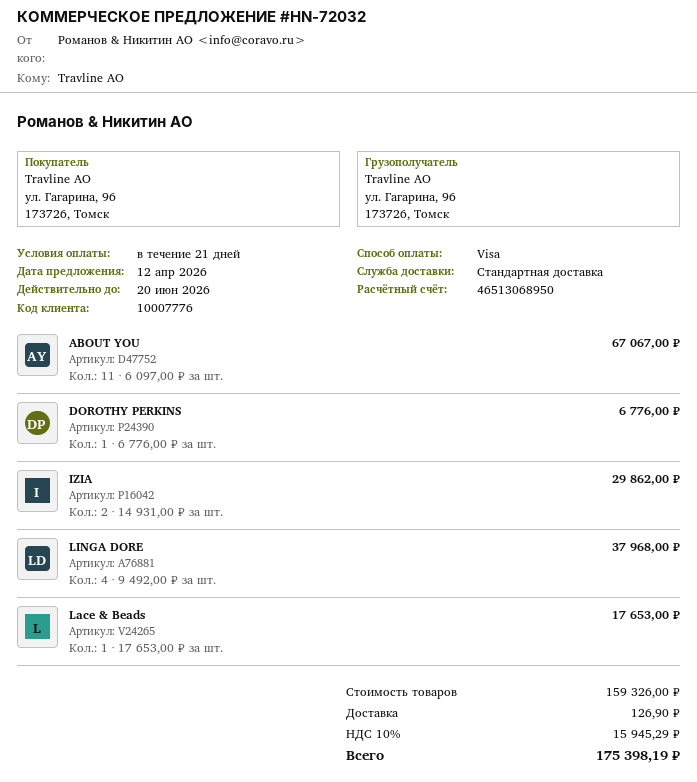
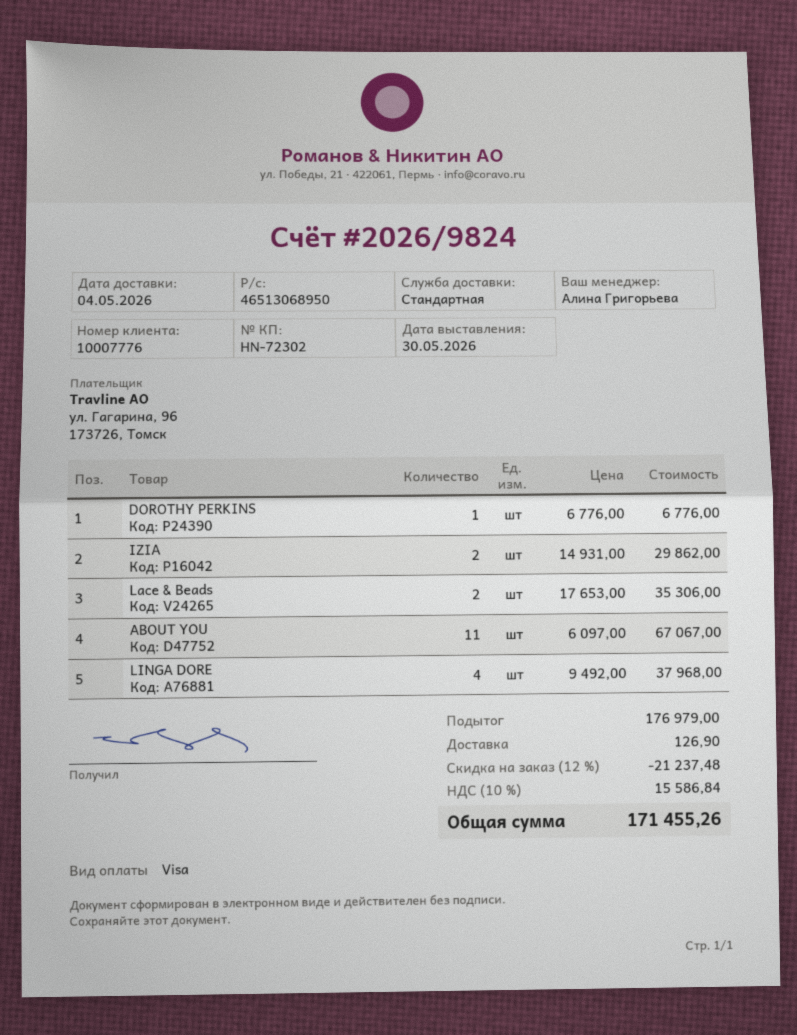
quote number: HN-72032 -> HN-72302
Lace & Beads: 1 x 17653.00 = 17653.00 -> 2 x 17653.00 = 35306.00
subtotal: 159326.00 -> 176979.00
discount: none -> 12% = 21237.48
tax: 10% = 15945.29 -> 10% = 15586.84
total: 175398.19 -> 171455.26

